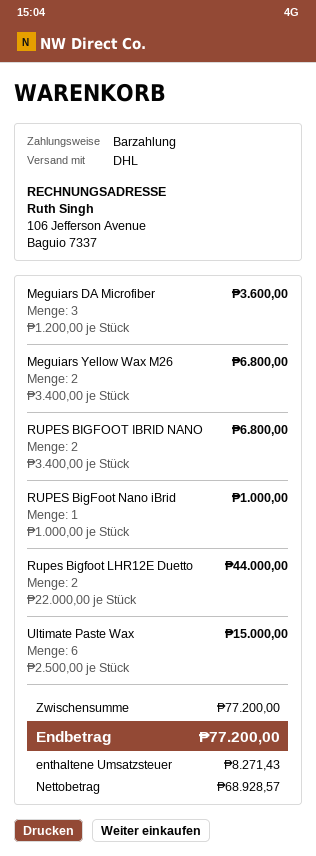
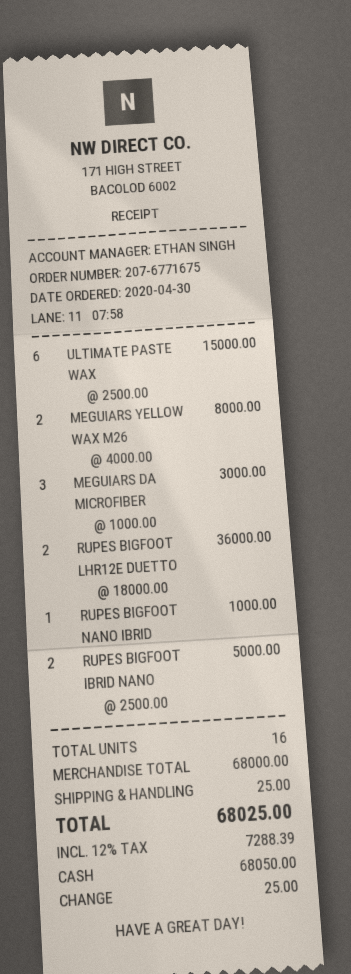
Meguiars DA Microfiber: 3 x 1200.00 = 3600.00 -> 3 x 1000.00 = 3000.00
Meguiars Yellow Wax M26: 2 x 3400.00 = 6800.00 -> 2 x 4000.00 = 8000.00
RUPES BIGFOOT IBRID NANO: 2 x 3400.00 = 6800.00 -> 2 x 2500.00 = 5000.00
Rupes Bigfoot LHR12E Duetto: 2 x 22000.00 = 44000.00 -> 2 x 18000.00 = 36000.00
subtotal: 77200.00 -> 68000.00
shipping: none -> 25.00
tax: 8271.43 -> 7288.39
total: 77200.00 -> 68025.00

